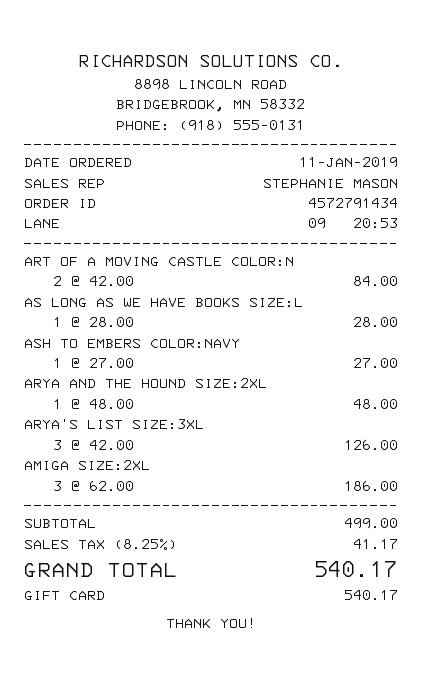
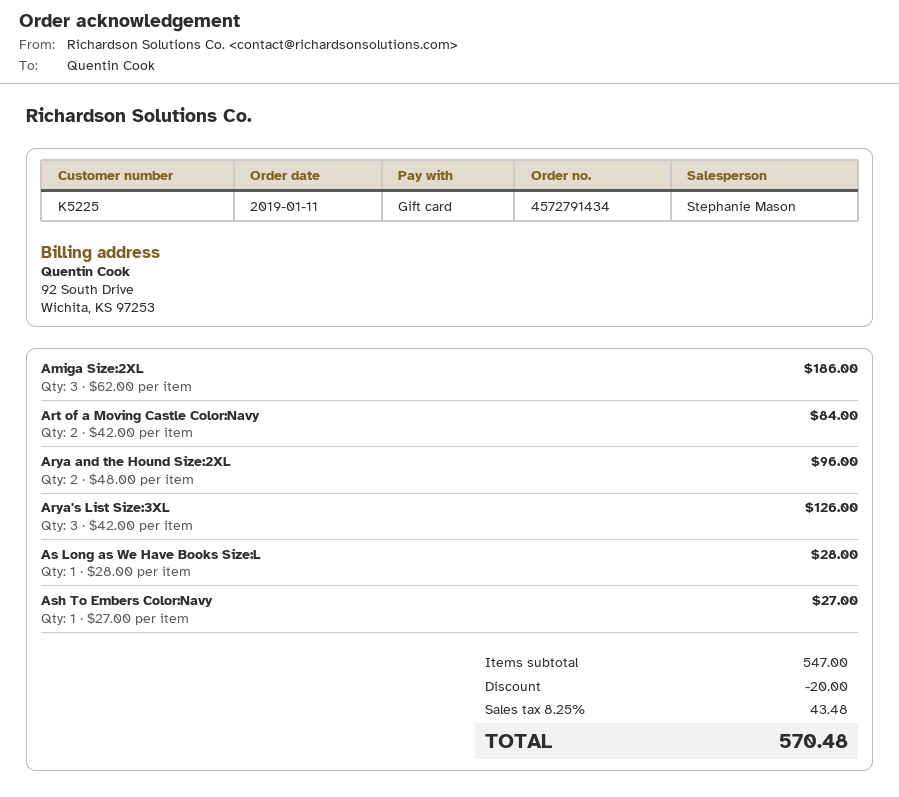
ARYA AND THE HOUND SIZE:2XL: 1 x 48.00 = 48.00 -> 2 x 48.00 = 96.00
subtotal: 499.00 -> 547.00
discount: none -> 20.00
tax: 8.25% = 41.17 -> 8.25% = 43.48
total: 540.17 -> 570.48

